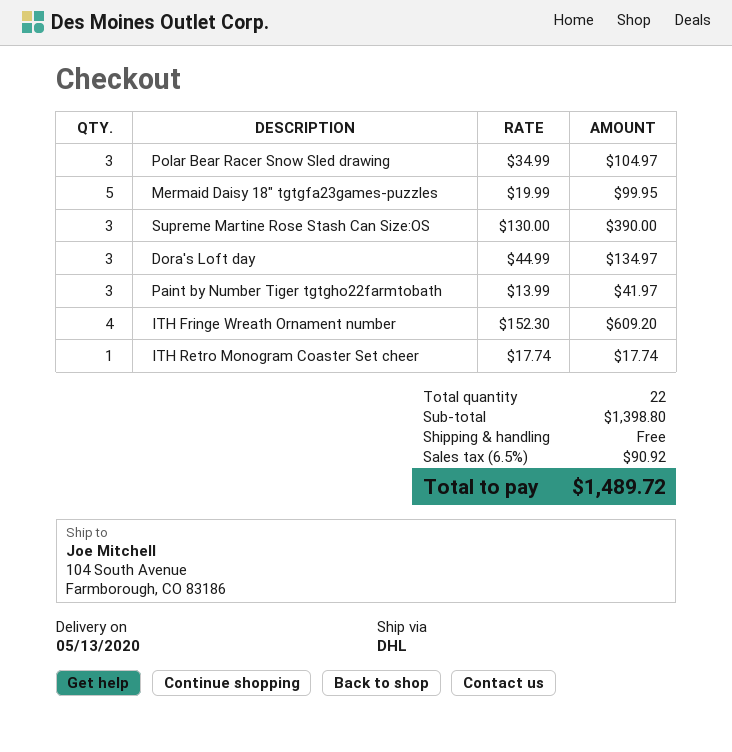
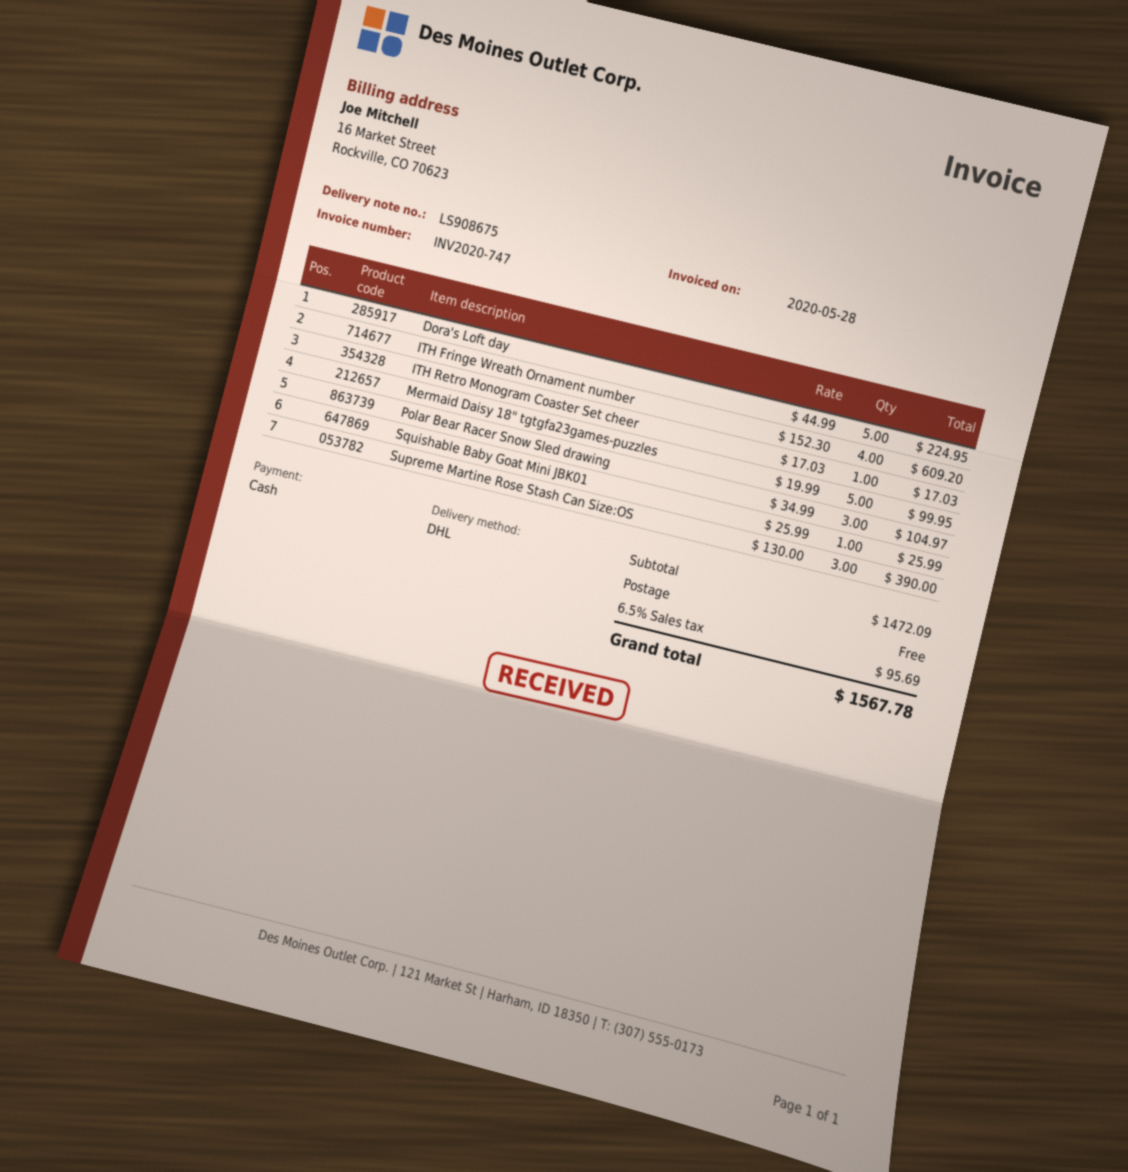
Dora's Loft day: 3 x 44.99 = 134.97 -> 5 x 44.99 = 224.95
Paint by Number Tiger tgtgho22farmtobath: 3 x 13.99 = 41.97 -> none
ITH Retro Monogram Coaster Set cheer: 1 x 17.74 = 17.74 -> 1 x 17.03 = 17.03
Squishable Baby Goat Mini JBK01: none -> 1 x 25.99 = 25.99
subtotal: 1398.80 -> 1472.09
tax: 6.5% = 90.92 -> 6.5% = 95.69
total: 1489.72 -> 1567.78

